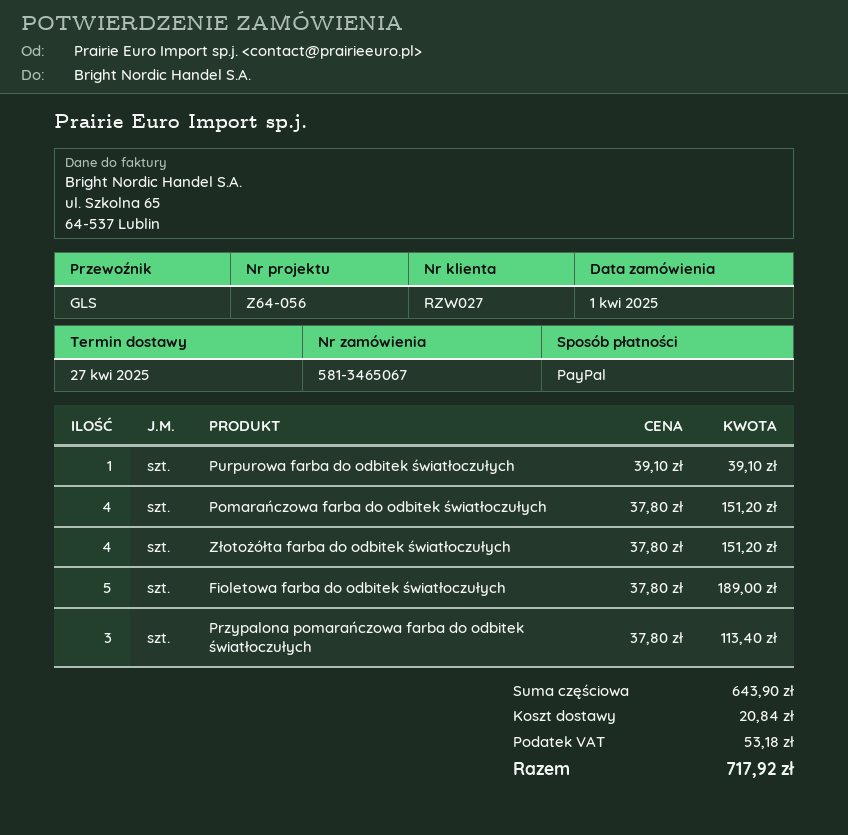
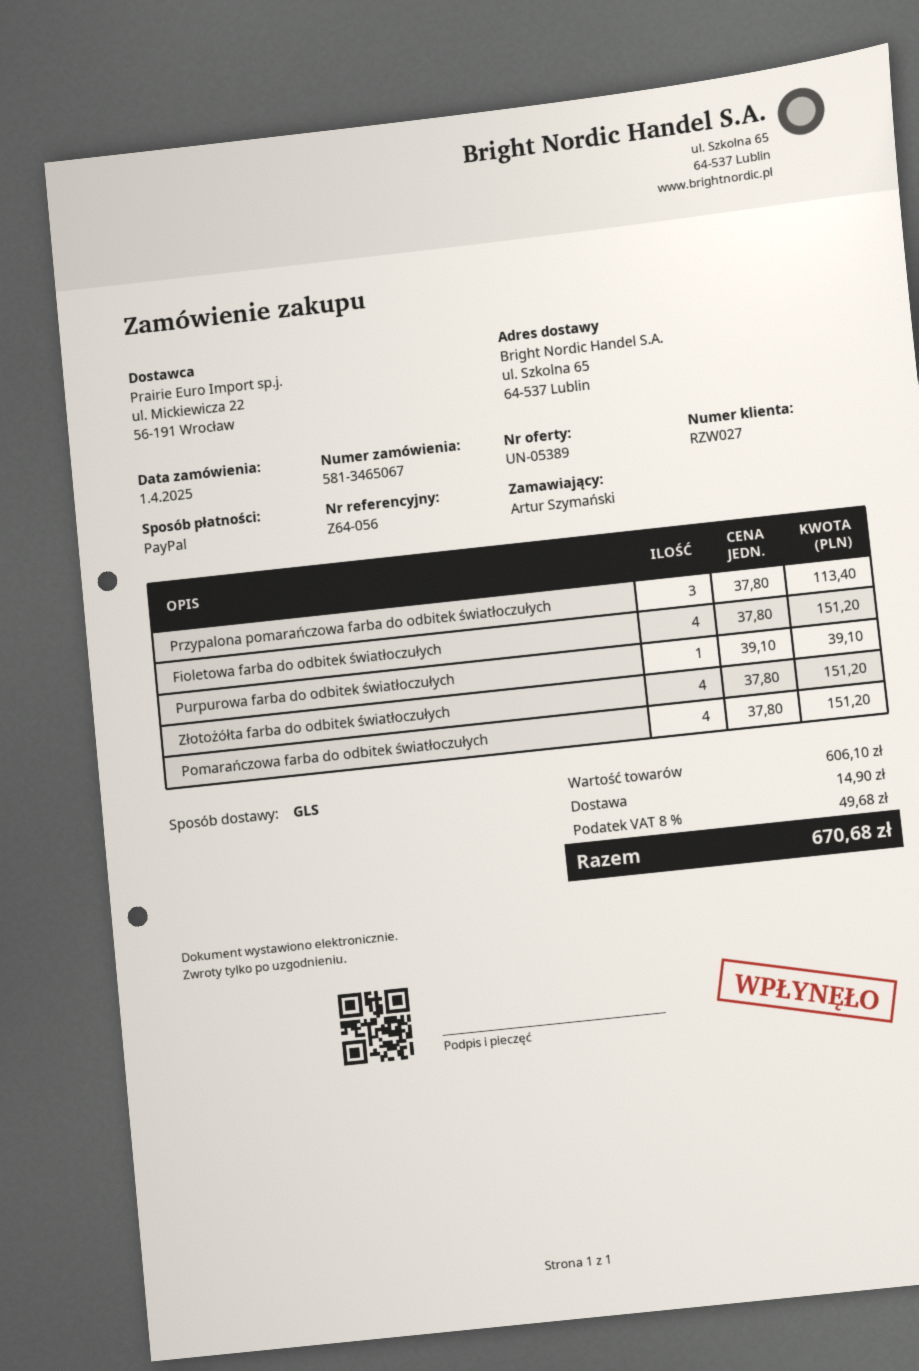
Fioletowa farba do odbitek światłoczułych: 5 x 37.80 = 189.00 -> 4 x 37.80 = 151.20
subtotal: 643.90 -> 606.10
shipping: 20.84 -> 14.90
tax: 53.18 -> 49.68
total: 717.92 -> 670.68

